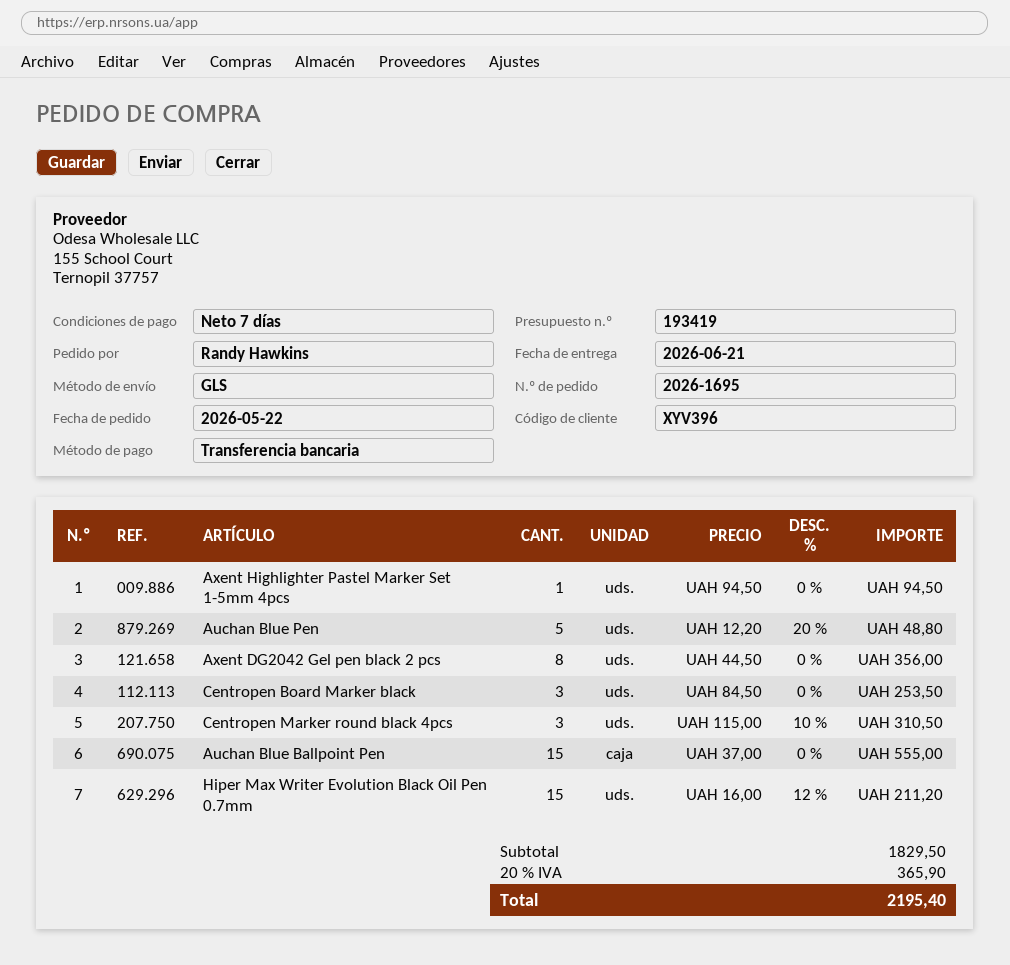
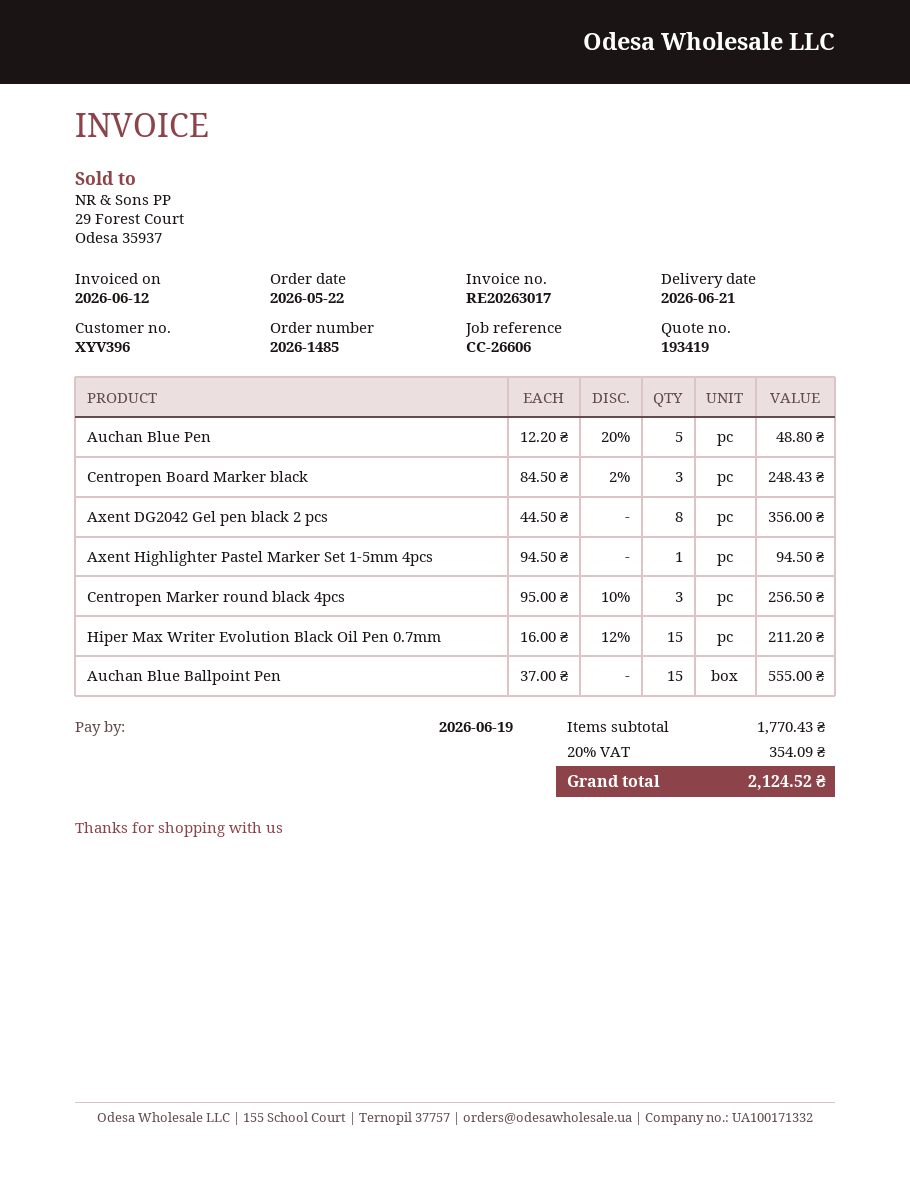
order number: 2026-1695 -> 2026-1485
Centropen Board Marker black: 3 x 84.50 = 253.50 -> 3 x 84.50 - 2% = 248.43
Centropen Marker round black 4pcs: 3 x 115.00 - 10% = 310.50 -> 3 x 95.00 - 10% = 256.50
subtotal: 1829.50 -> 1770.43
tax: 20% = 365.90 -> 20% = 354.09
total: 2195.40 -> 2124.52

